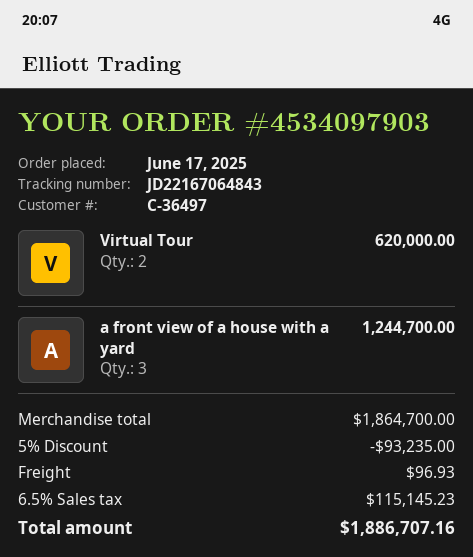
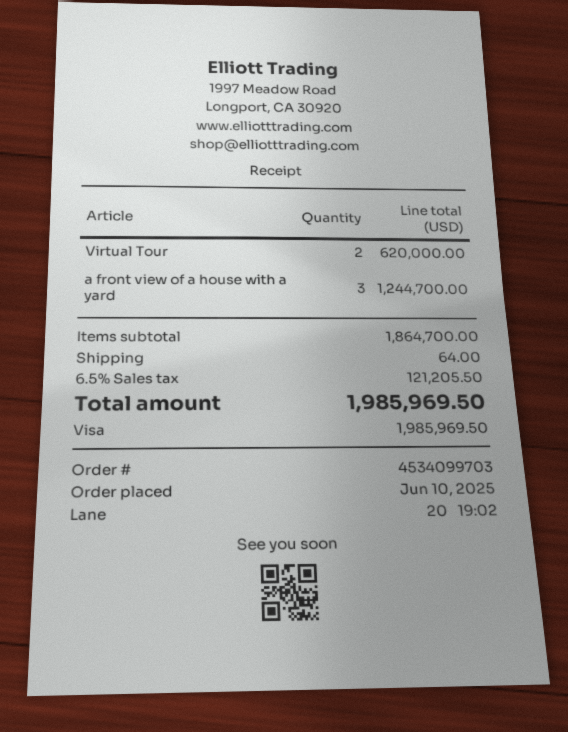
order number: 4534097903 -> 4534099703
order date: 2025-06-17 -> 2025-06-10
discount: 5% = 93235.00 -> none
shipping: 96.93 -> 64.00
tax: 6.5% = 115145.23 -> 6.5% = 121205.50
total: 1886707.16 -> 1985969.50

